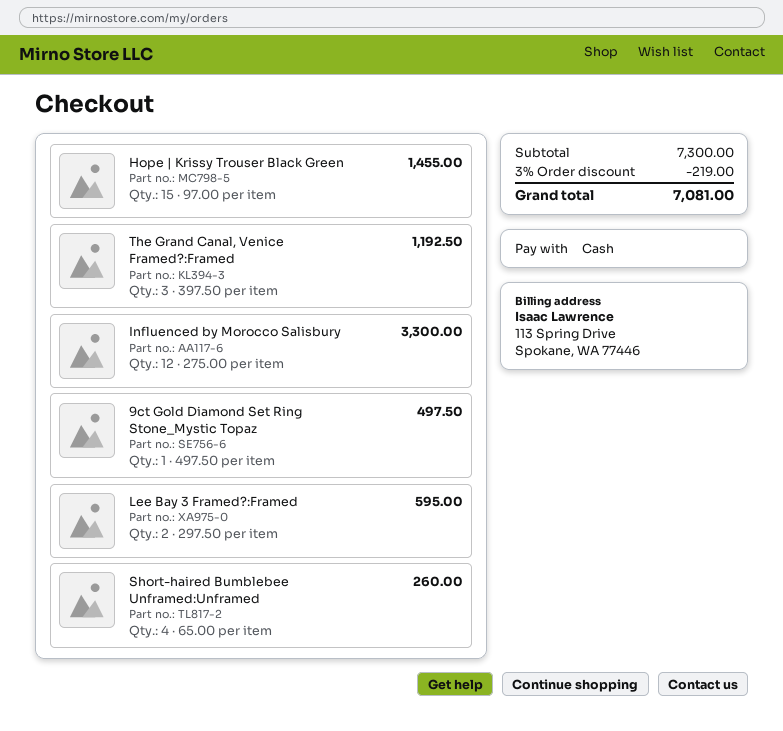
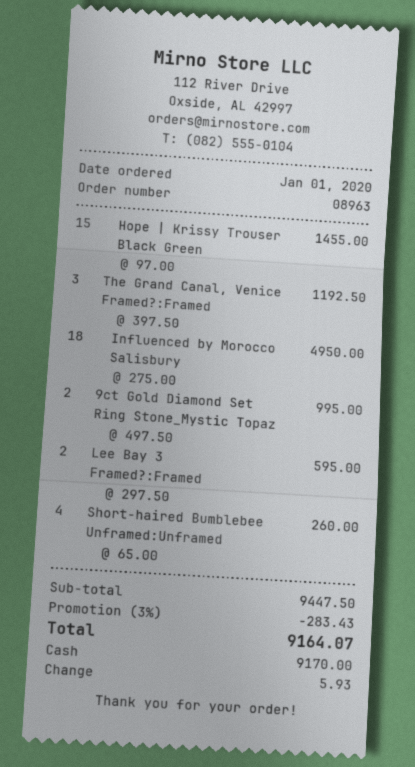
Influenced by Morocco Salisbury: 12 x 275.00 = 3300.00 -> 18 x 275.00 = 4950.00
9ct Gold Diamond Set Ring Stone_Mystic Topaz: 1 x 497.50 = 497.50 -> 2 x 497.50 = 995.00
subtotal: 7300.00 -> 9447.50
discount: 3% = 219.00 -> 3% = 283.43
total: 7081.00 -> 9164.07

